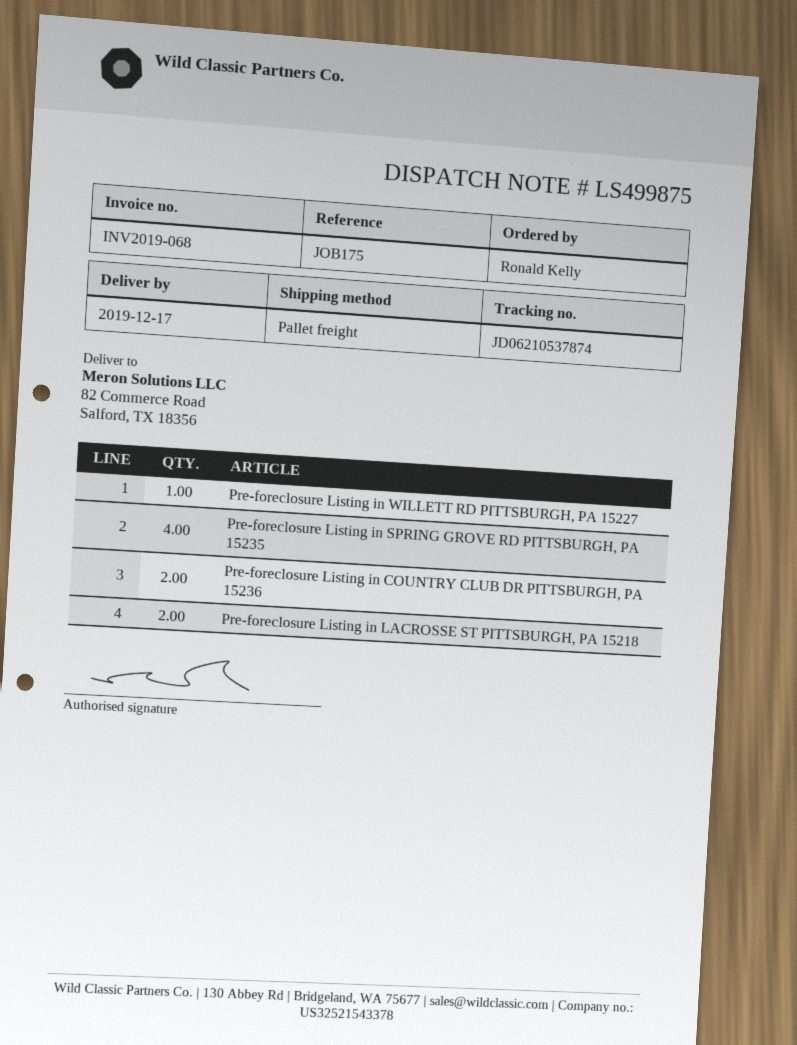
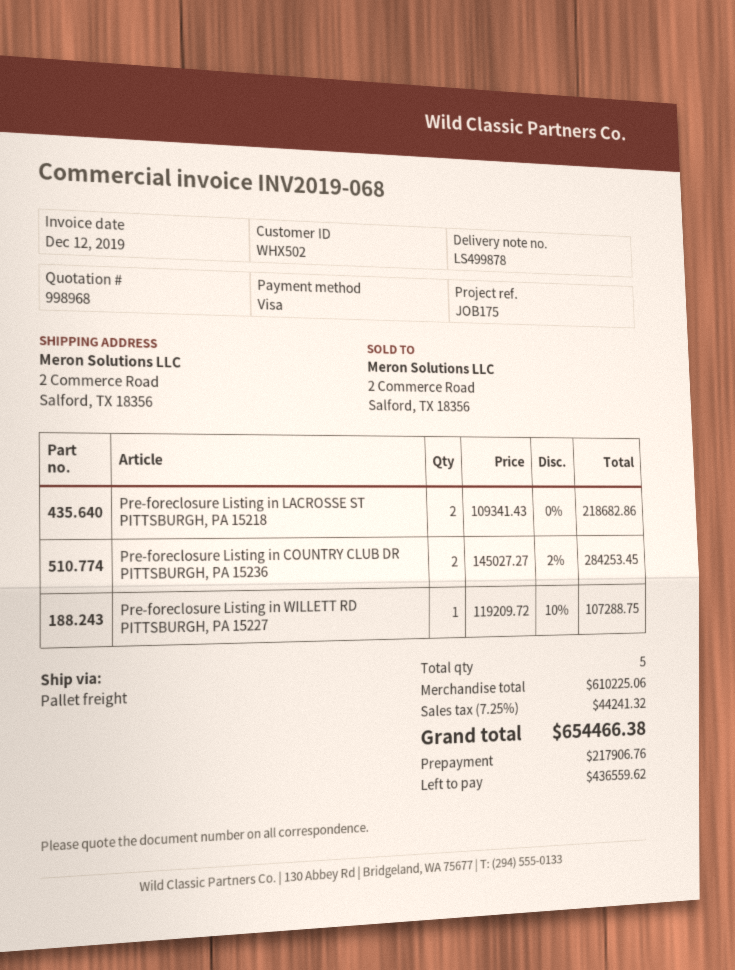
delivery note number: LS499875 -> LS499878
ship to: 82 Commerce Road, Salford, TX 18356 -> 2 Commerce Road, Salford, TX 18356
Pre-foreclosure Listing in SPRING GROVE RD PITTSBURGH, PA 15235: 4 -> none

